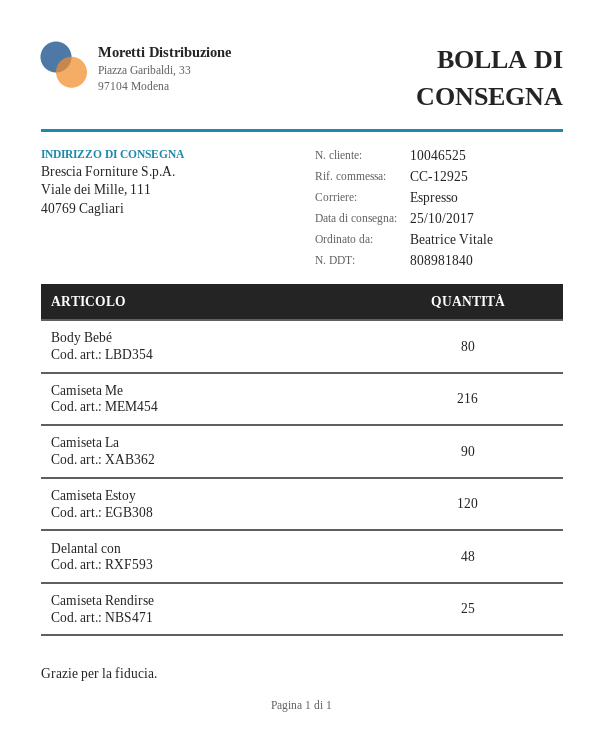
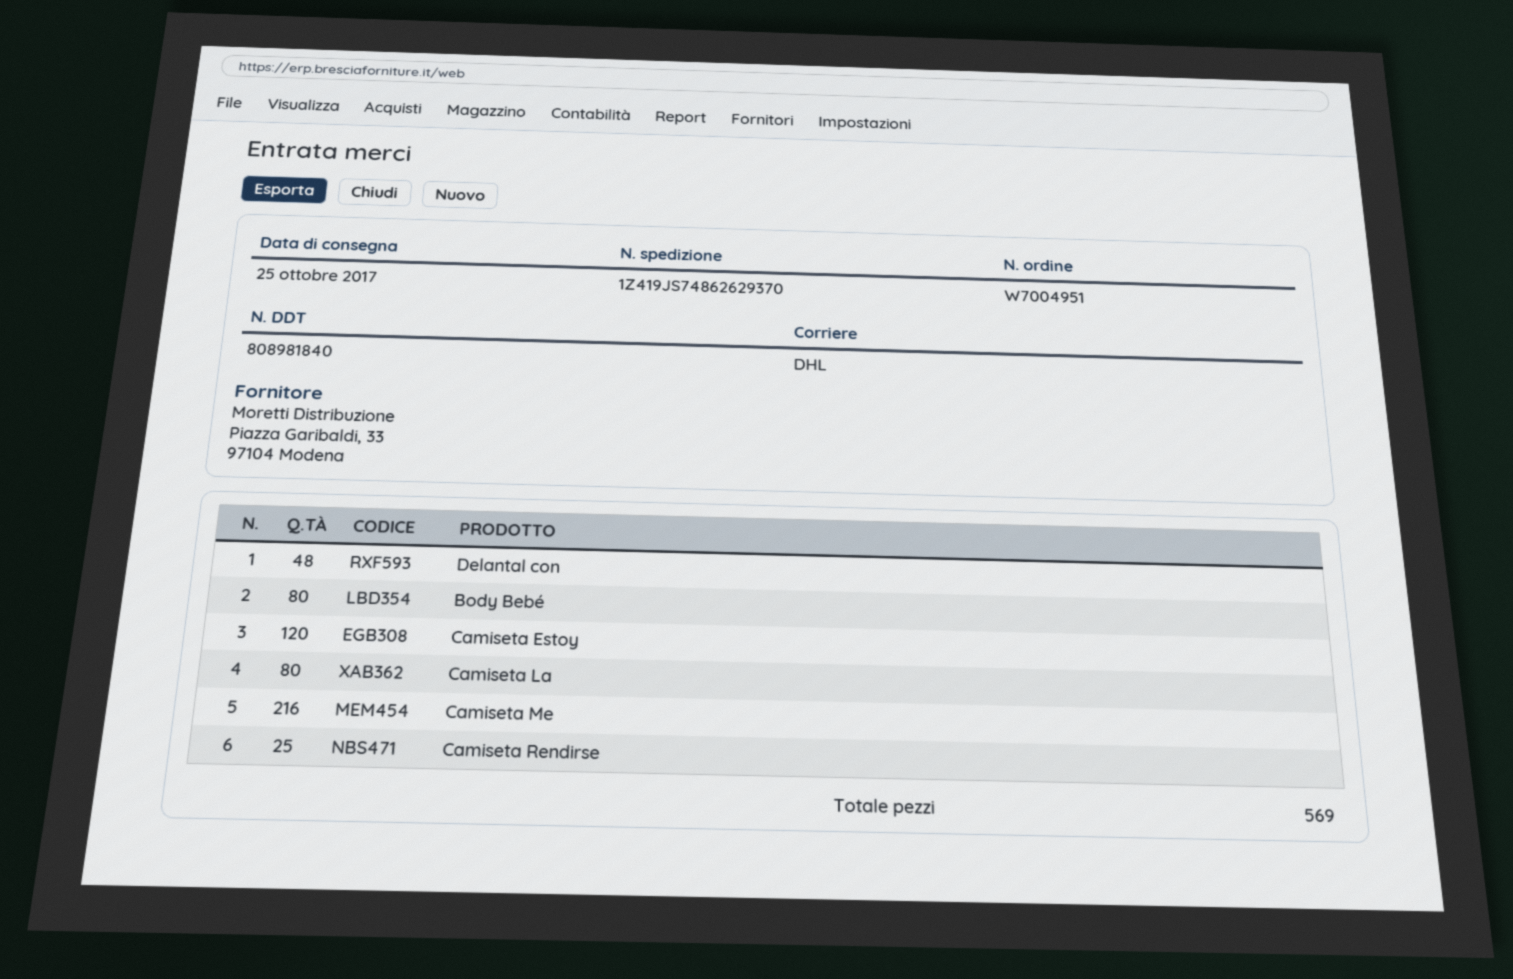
shipping method: express -> DHL
Camiseta La: 90 -> 80

